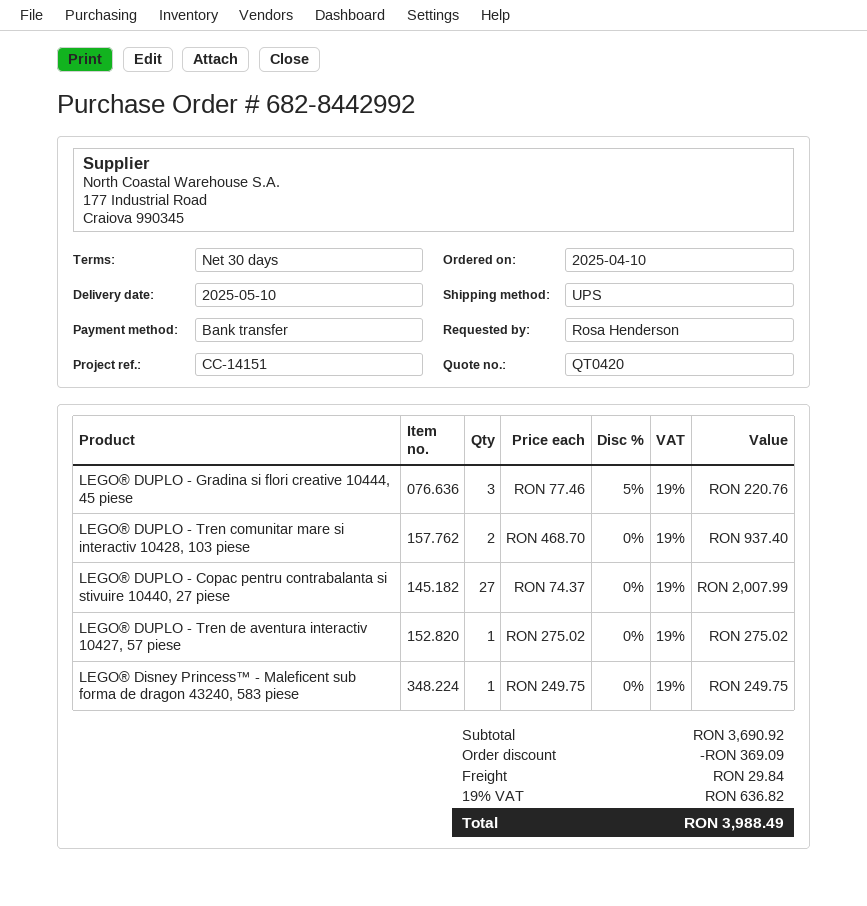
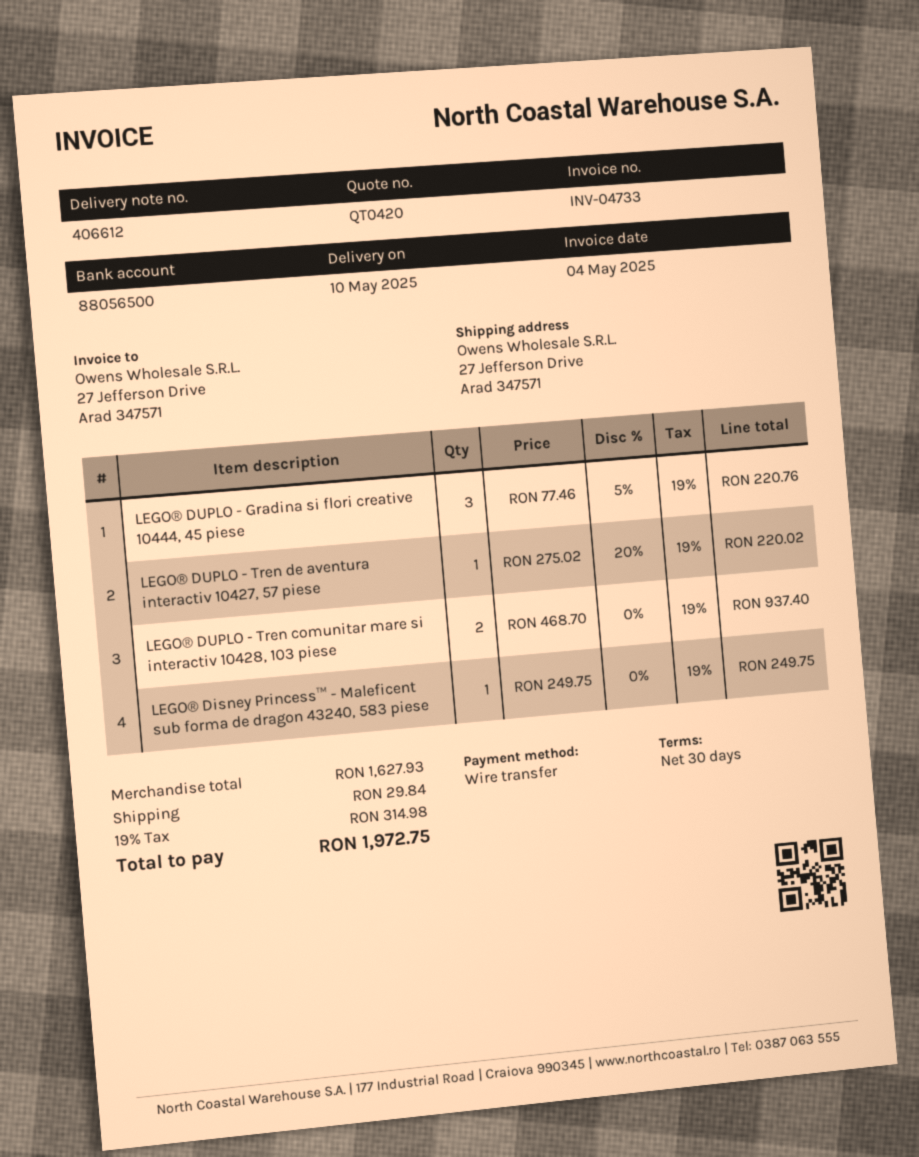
LEGO® DUPLO - Copac pentru contrabalanta si stivuire 10440, 27 piese: 27 x 74.37 = 2007.99 -> none
LEGO® DUPLO - Tren de aventura interactiv 10427, 57 piese: 1 x 275.02 = 275.02 -> 1 x 275.02 - 20% = 220.02
subtotal: 3690.92 -> 1627.93
discount: 369.09 -> none
tax: 19% = 636.82 -> 19% = 314.98
total: 3988.49 -> 1972.75

